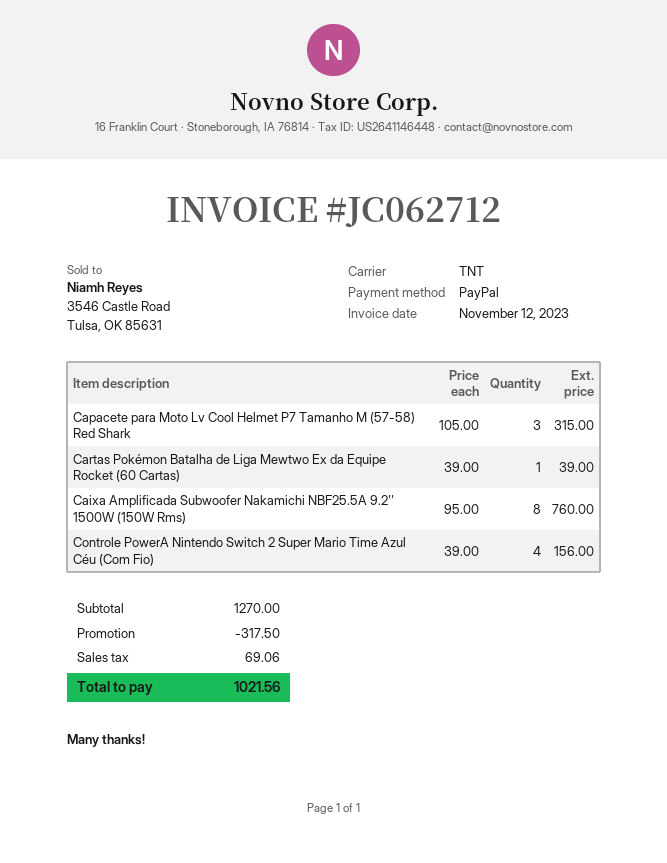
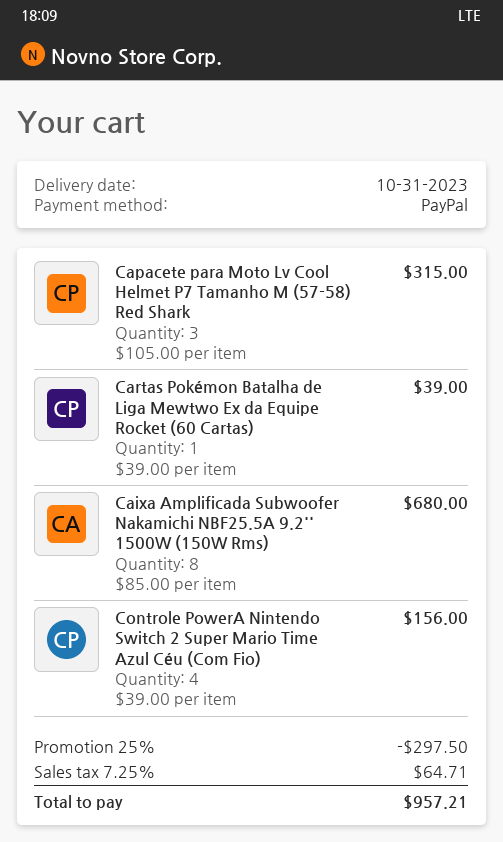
Caixa Amplificada Subwoofer Nakamichi NBF25.5A 9.2'' 1500W (150W Rms): 8 x 95.00 = 760.00 -> 8 x 85.00 = 680.00
discount: 317.50 -> 297.50
tax: 69.06 -> 64.71
total: 1021.56 -> 957.21

